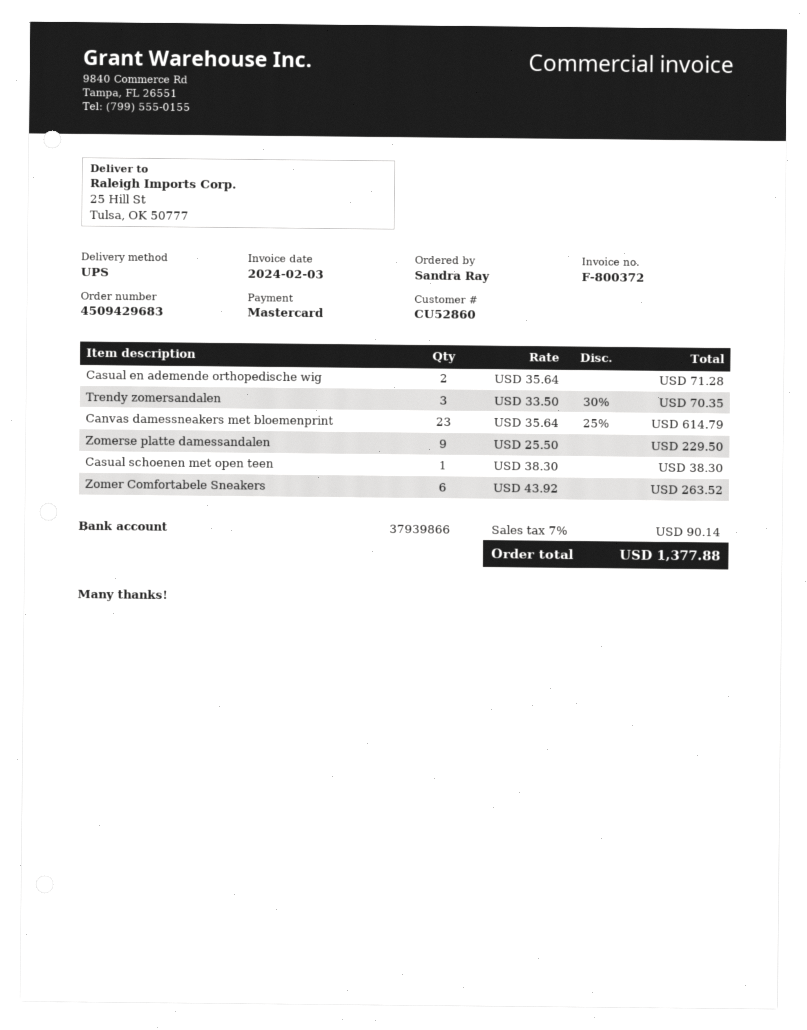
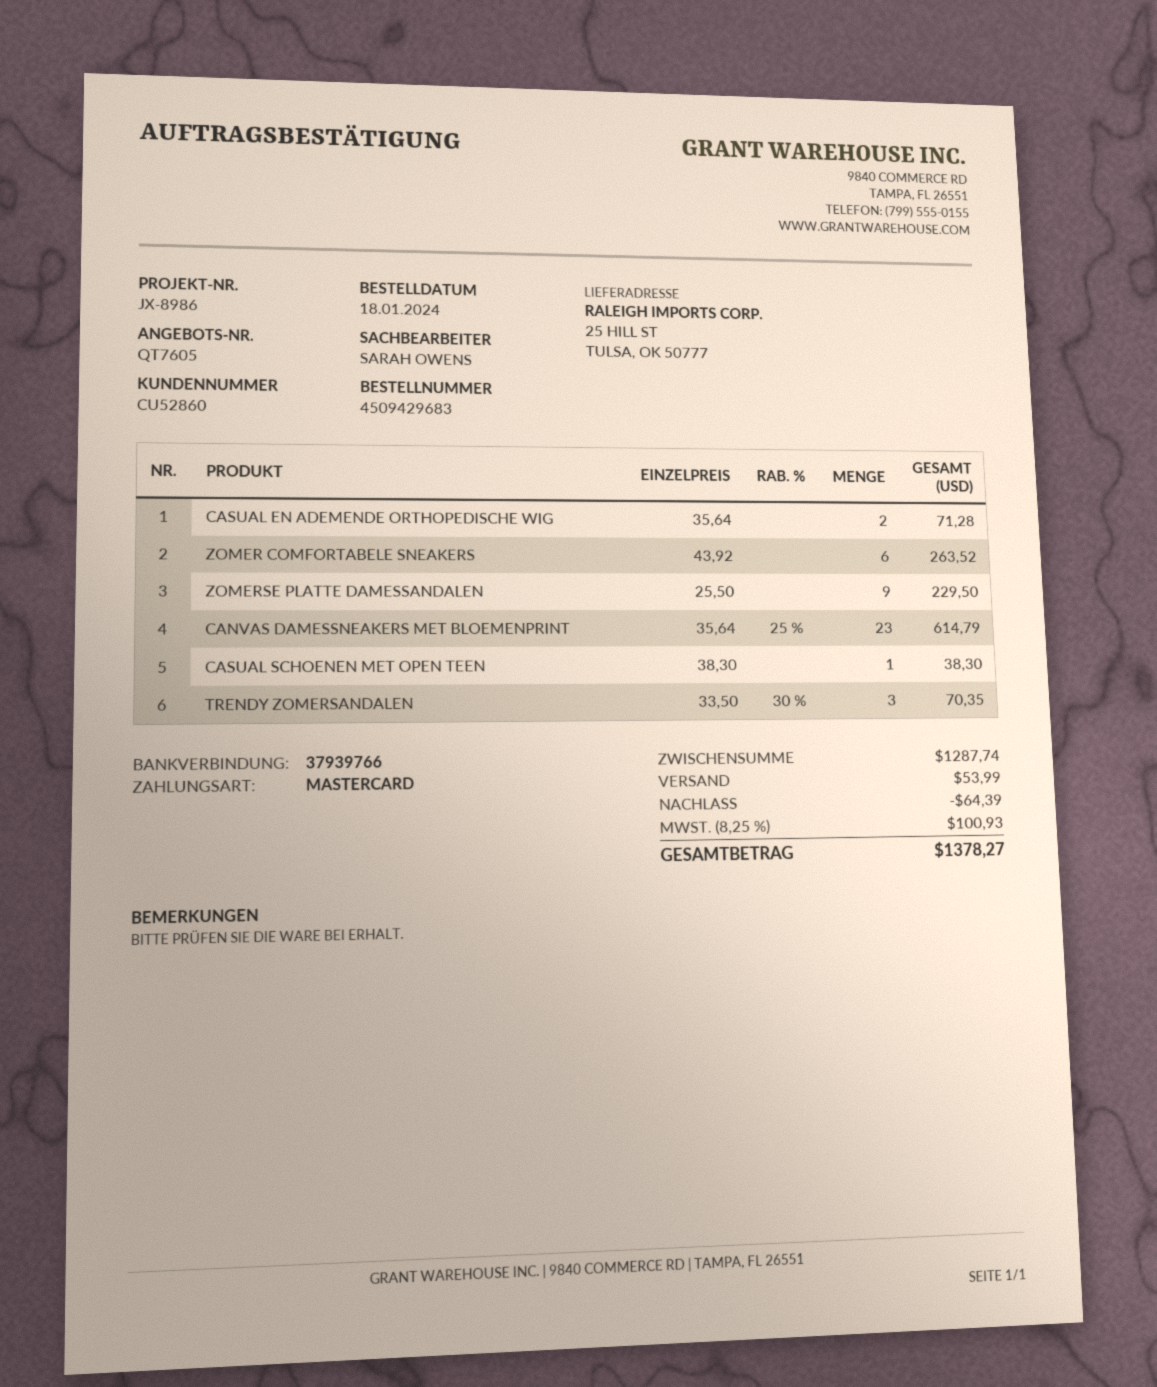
bank account: 37939866 -> 37939766
discount: none -> 64.39
shipping: none -> 53.99
tax: 7% = 90.14 -> 8.25% = 100.93
total: 1377.88 -> 1378.27

